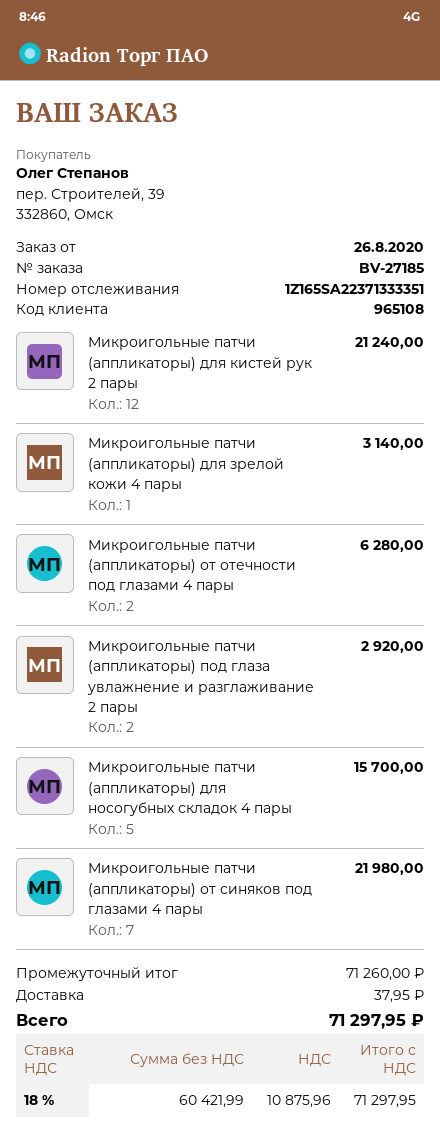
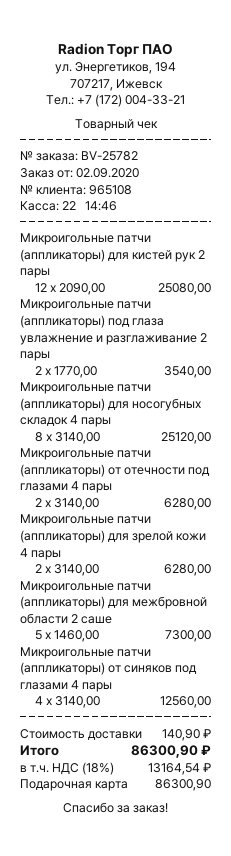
order number: BV-27185 -> BV-25782
order date: 2020-08-26 -> 2020-09-02
Микроигольные патчи (аппликаторы) для кистей рук 2 пары: 12 for 21240.00 -> 12 for 25080.00
Микроигольные патчи (аппликаторы) для зрелой кожи 4 пары: 1 for 3140.00 -> 2 for 6280.00
Микроигольные патчи (аппликаторы) под глаза увлажнение и разглаживание 2 пары: 2 for 2920.00 -> 2 for 3540.00
Микроигольные патчи (аппликаторы) для носогубных складок 4 пары: 5 for 15700.00 -> 8 for 25120.00
Микроигольные патчи (аппликаторы) от синяков под глазами 4 пары: 7 for 21980.00 -> 4 for 12560.00
Микроигольные патчи (аппликаторы) для межбровной области 2 саше: none -> 5 for 7300.00
shipping: 37.95 -> 140.90
tax: 18% = 10875.96 -> 18% = 13164.54
total: 71297.95 -> 86300.90

